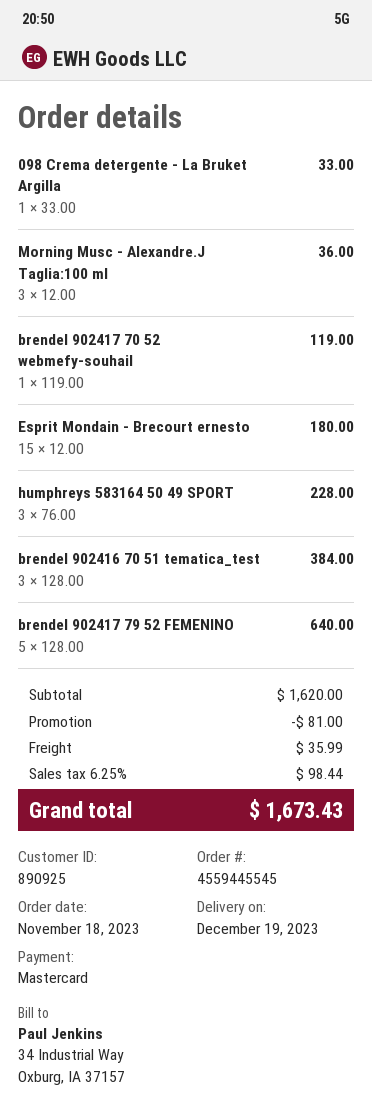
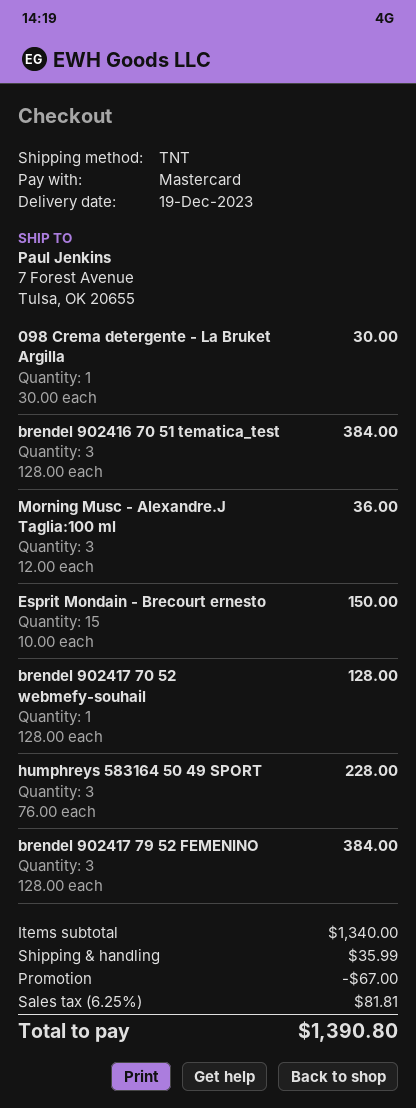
098 Crema detergente - La Bruket Argilla: 1 x 33.00 = 33.00 -> 1 x 30.00 = 30.00
brendel 902417 70 52 webmefy-souhail: 1 x 119.00 = 119.00 -> 1 x 128.00 = 128.00
Esprit Mondain - Brecourt ernesto: 15 x 12.00 = 180.00 -> 15 x 10.00 = 150.00
brendel 902417 79 52 FEMENINO: 5 x 128.00 = 640.00 -> 3 x 128.00 = 384.00
subtotal: 1620.00 -> 1340.00
discount: 81.00 -> 67.00
tax: 6.25% = 98.44 -> 6.25% = 81.81
total: 1673.43 -> 1390.80

